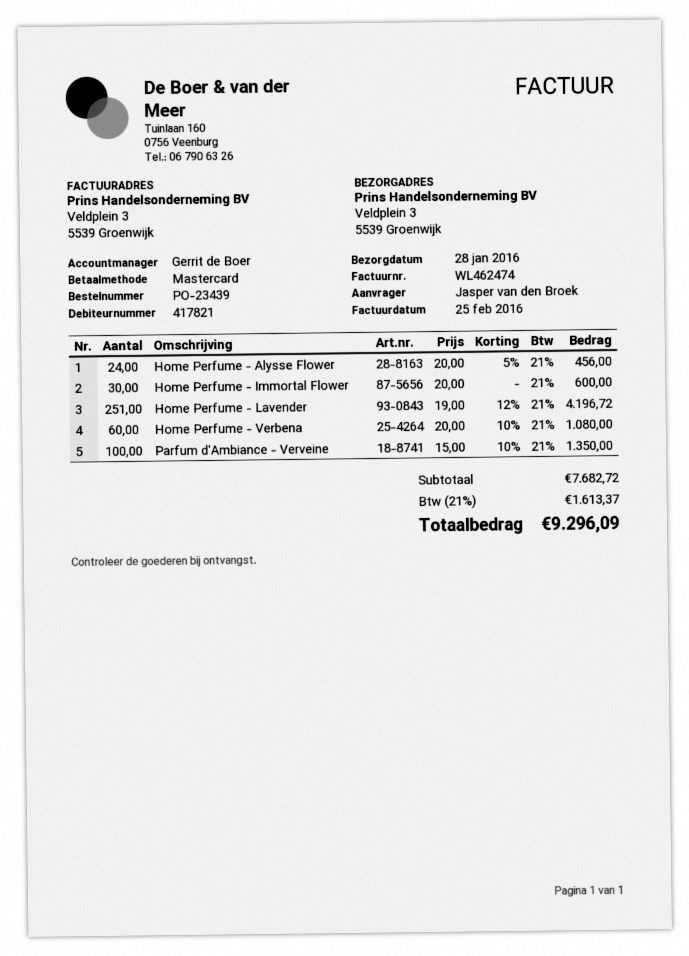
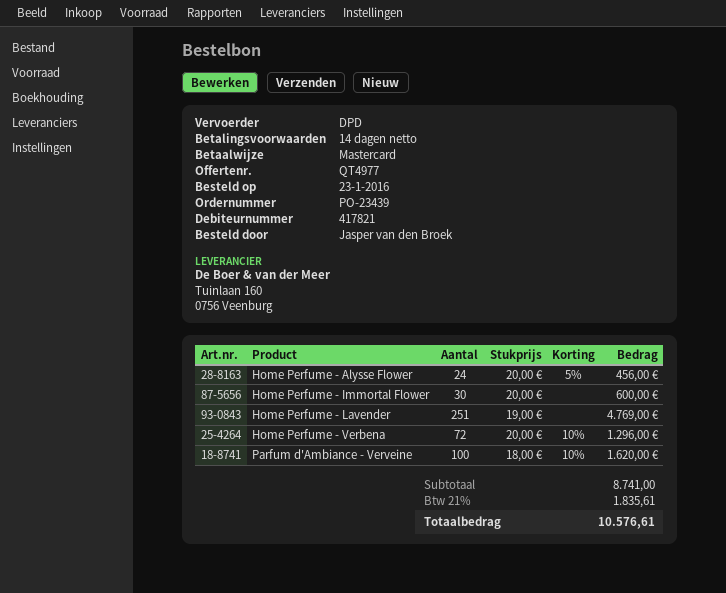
Home Perfume - Lavender: 251 x 19.00 - 12% = 4196.72 -> 251 x 19.00 = 4769.00
Home Perfume - Verbena: 60 x 20.00 - 10% = 1080.00 -> 72 x 20.00 - 10% = 1296.00
Parfum d'Ambiance - Verveine: 100 x 15.00 - 10% = 1350.00 -> 100 x 18.00 - 10% = 1620.00
subtotal: 7682.72 -> 8741.00
tax: 21% = 1613.37 -> 21% = 1835.61
total: 9296.09 -> 10576.61

